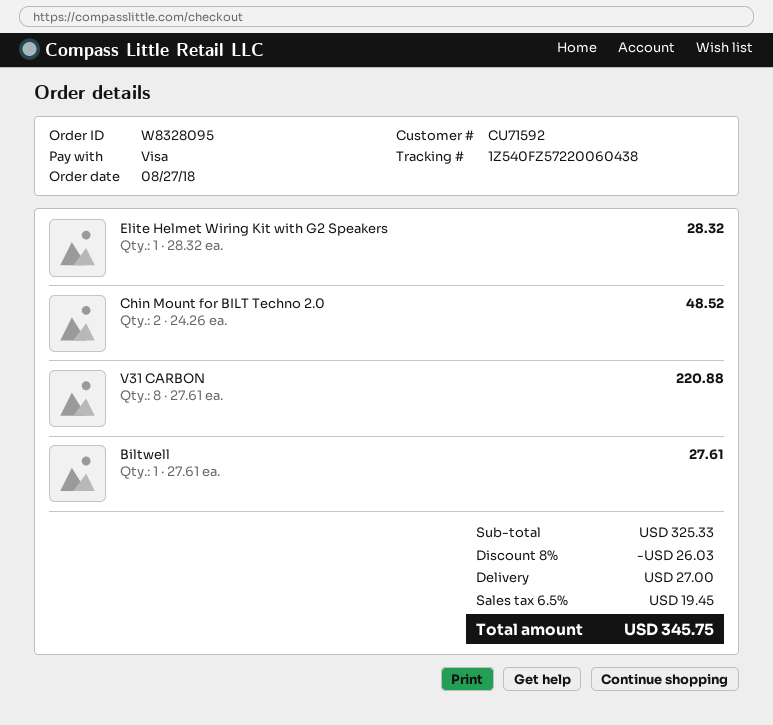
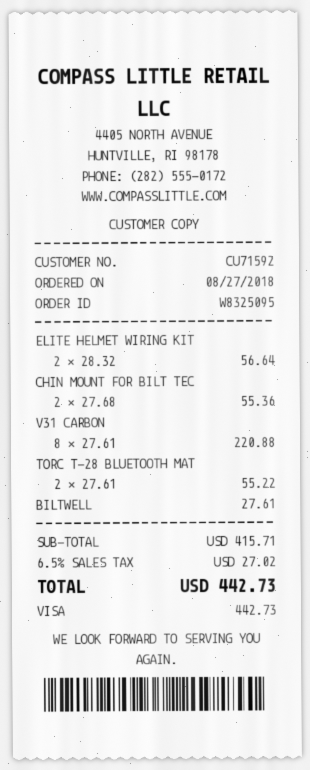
order number: W8328095 -> W8325095
Elite Helmet Wiring Kit with G2 Speakers: 1 x 28.32 = 28.32 -> 2 x 28.32 = 56.64
Chin Mount for BILT Techno 2.0: 2 x 24.26 = 48.52 -> 2 x 27.68 = 55.36
TORC T-28 BLUETOOTH MAT: none -> 2 x 27.61 = 55.22
subtotal: 325.33 -> 415.71
discount: 8% = 26.03 -> none
shipping: 27.00 -> none
tax: 6.5% = 19.45 -> 6.5% = 27.02
total: 345.75 -> 442.73

